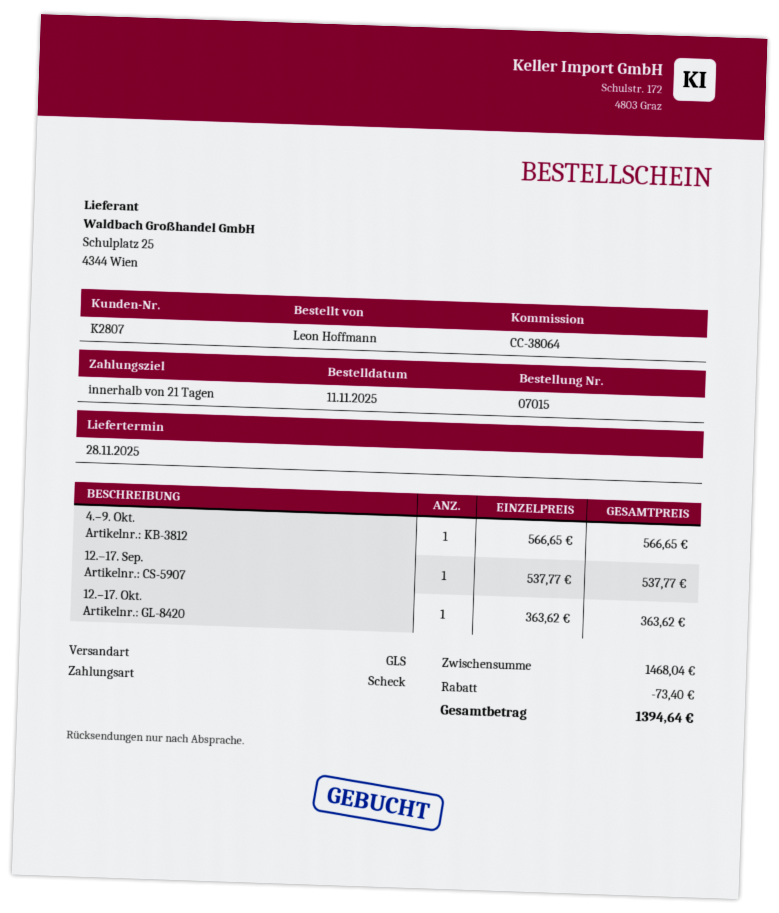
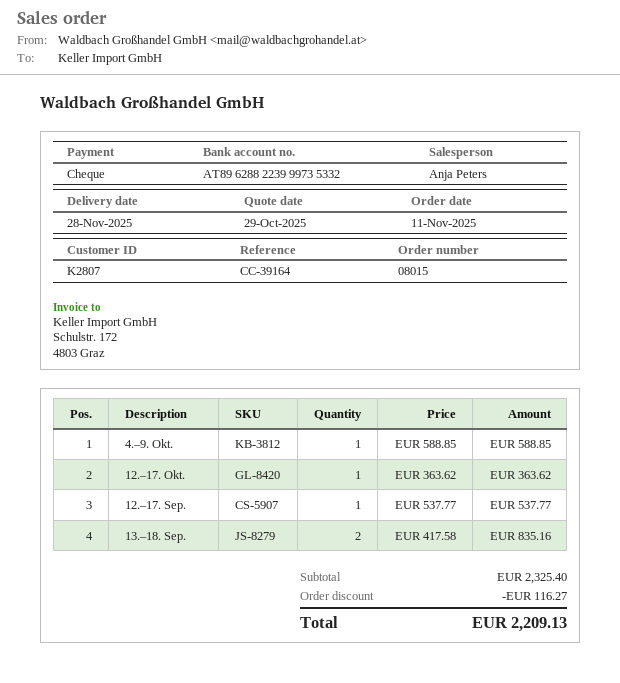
order number: 07015 -> 08015
reference: CC-38064 -> CC-39164
4.–9. Okt.: 1 x 566.65 = 566.65 -> 1 x 588.85 = 588.85
13.–18. Sep.: none -> 2 x 417.58 = 835.16
subtotal: 1468.04 -> 2325.40
discount: 73.40 -> 116.27
total: 1394.64 -> 2209.13

